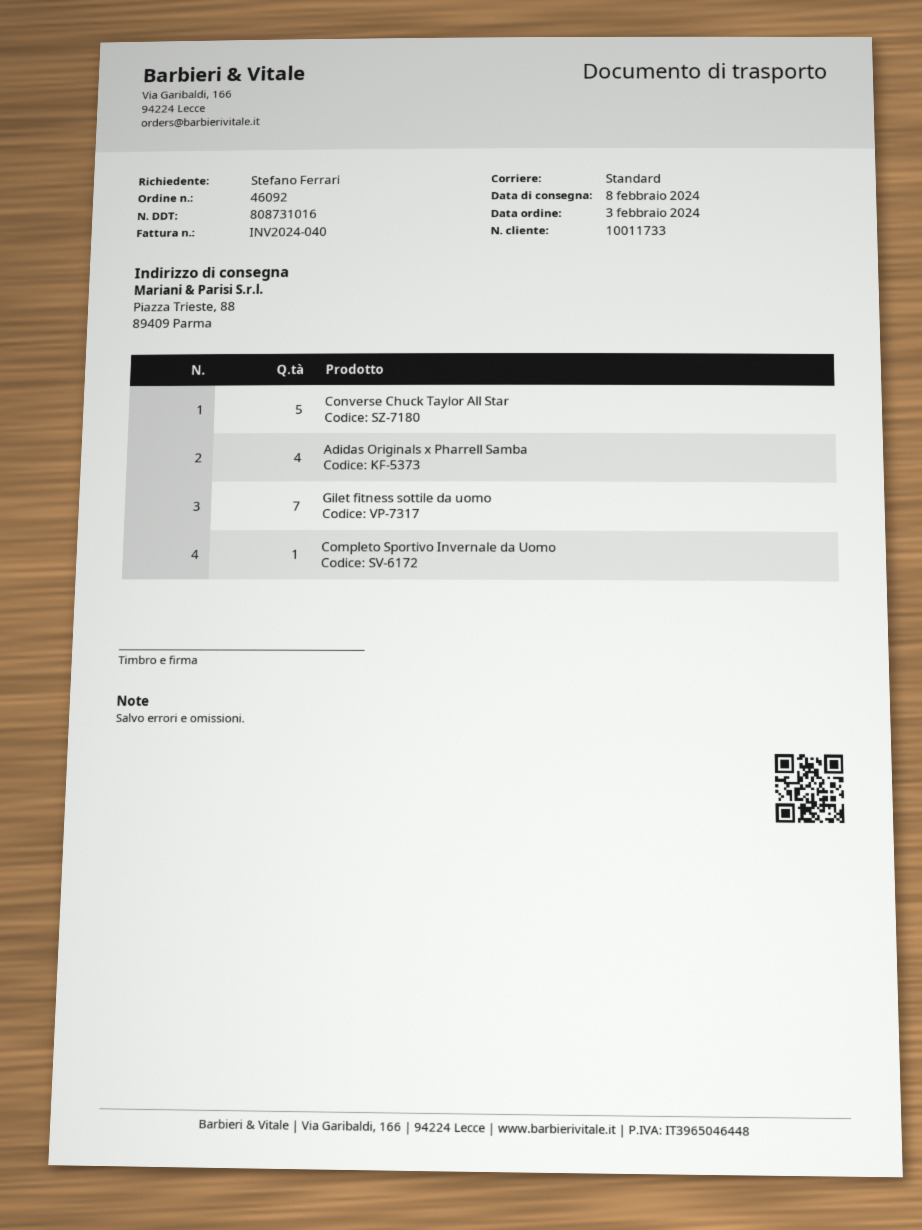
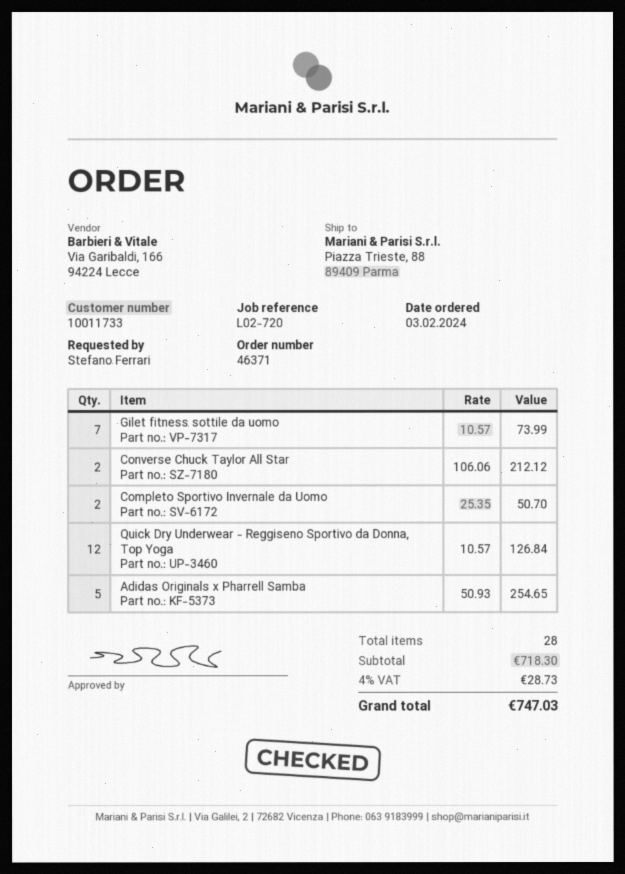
order number: 46092 -> 46371
Converse Chuck Taylor All Star: 5 -> 2
Adidas Originals x Pharrell Samba: 4 -> 5
Completo Sportivo Invernale da Uomo: 1 -> 2
Quick Dry Underwear - Reggiseno Sportivo da Donna, Top Yoga: none -> 12

